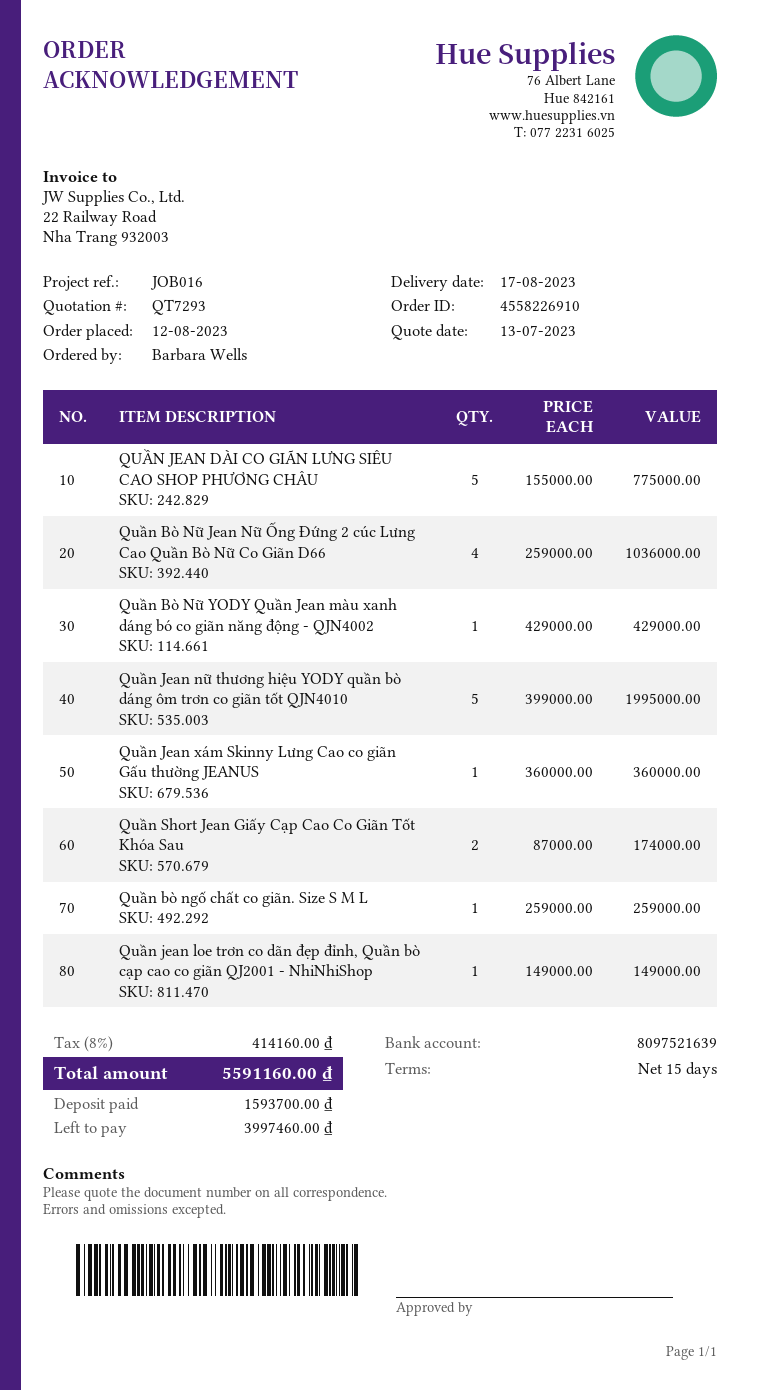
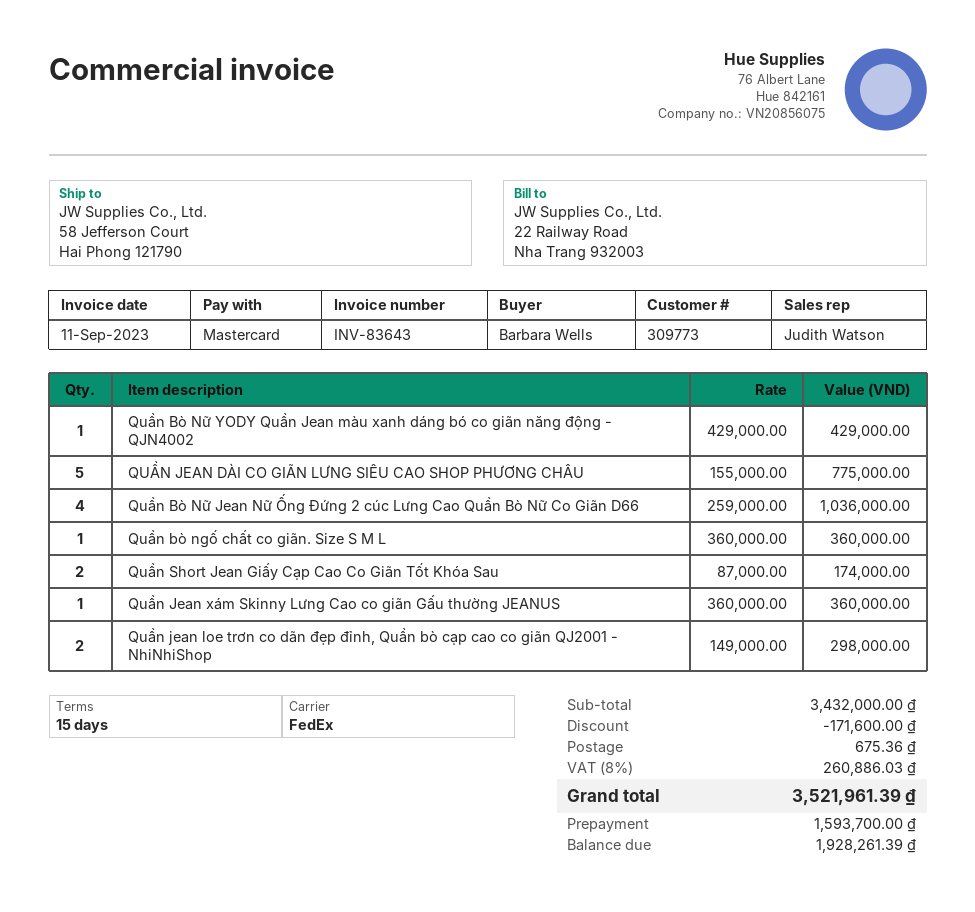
Quần Jean nữ thương hiệu YODY quần bò dáng ôm trơn co giãn tốt QJN4010: 5 x 399000.00 = 1995000.00 -> none
Quần bò ngố chất co giãn. Size S M L: 1 x 259000.00 = 259000.00 -> 1 x 360000.00 = 360000.00
Quần jean loe trơn co dãn đẹp đỉnh, Quần bò cạp cao co giãn QJ2001 - NhiNhiShop: 1 x 149000.00 = 149000.00 -> 2 x 149000.00 = 298000.00
discount: none -> 171600.00
shipping: none -> 675.36
tax: 8% = 414160.00 -> 8% = 260886.03
total: 5591160.00 -> 3521961.39
balance: 3997460.00 -> 1928261.39

